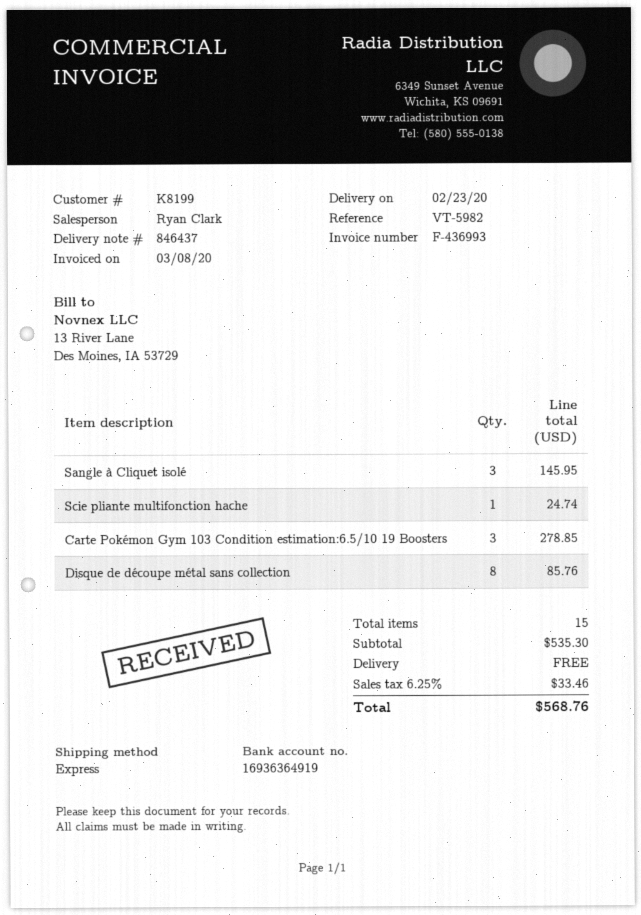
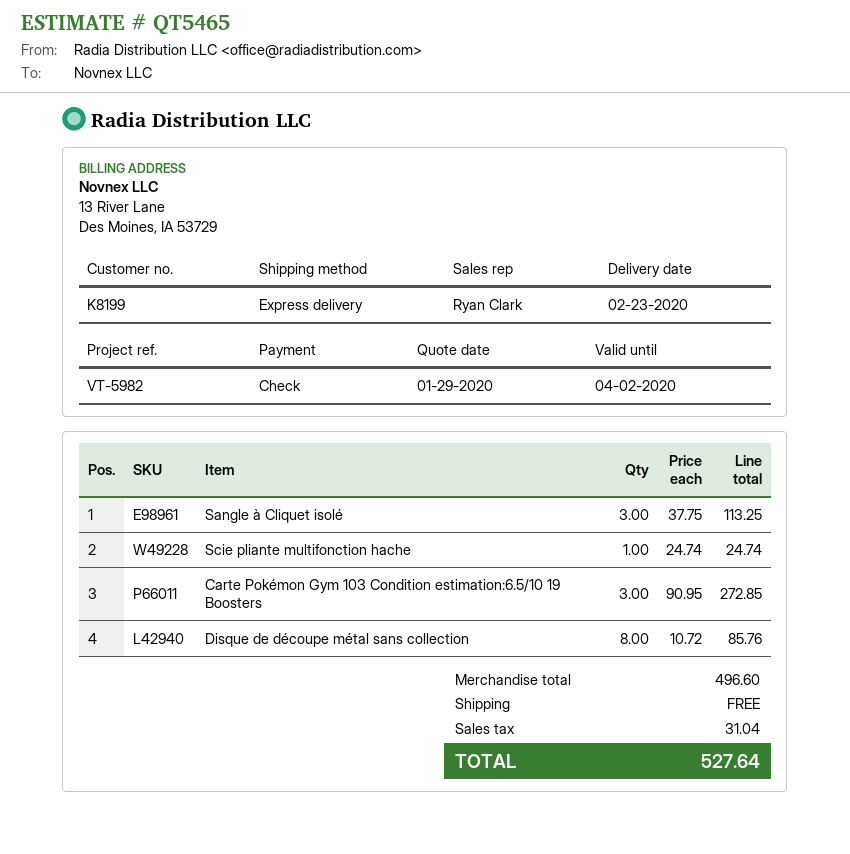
Sangle à Cliquet isolé: 3 for 145.95 -> 3 for 113.25
Carte Pokémon Gym 103 Condition estimation:6.5/10 19 Boosters: 3 for 278.85 -> 3 for 272.85
subtotal: 535.30 -> 496.60
tax: 33.46 -> 31.04
total: 568.76 -> 527.64

